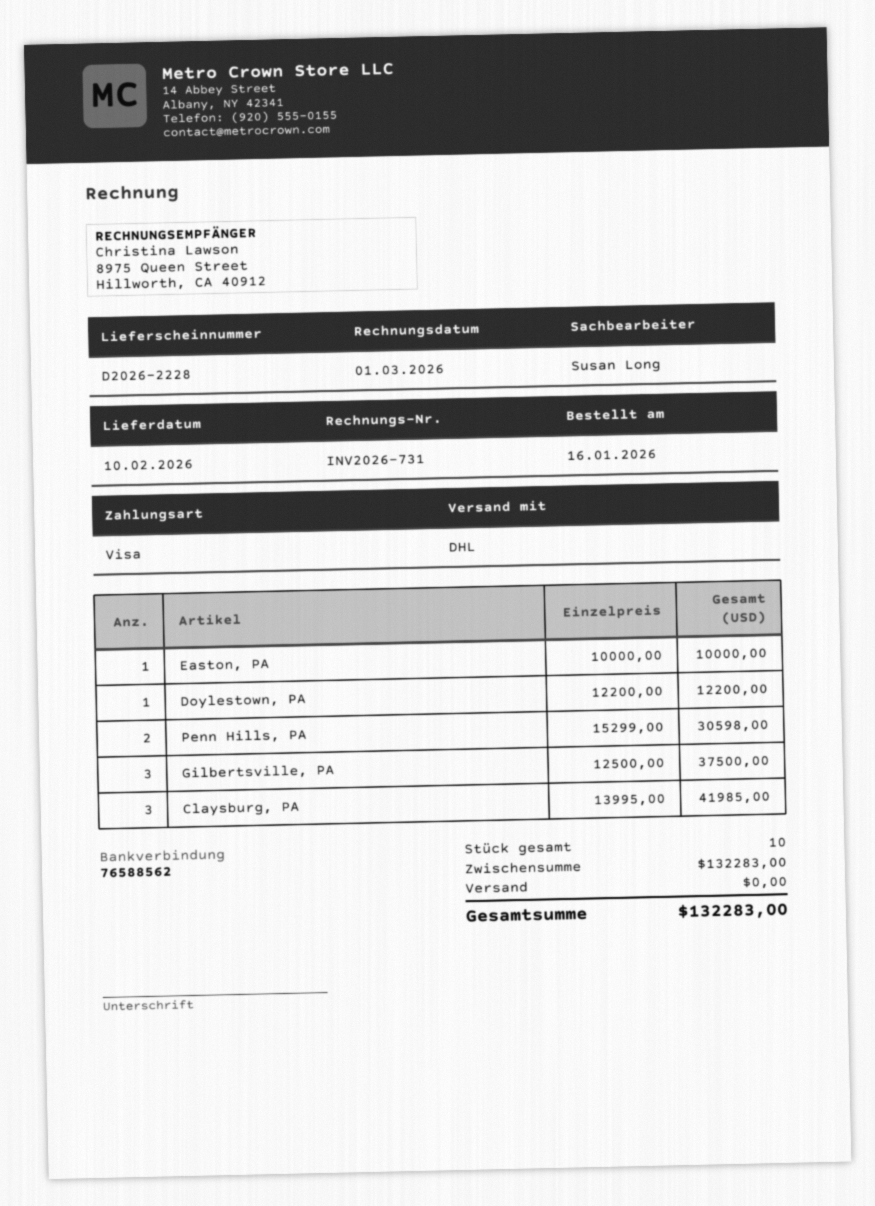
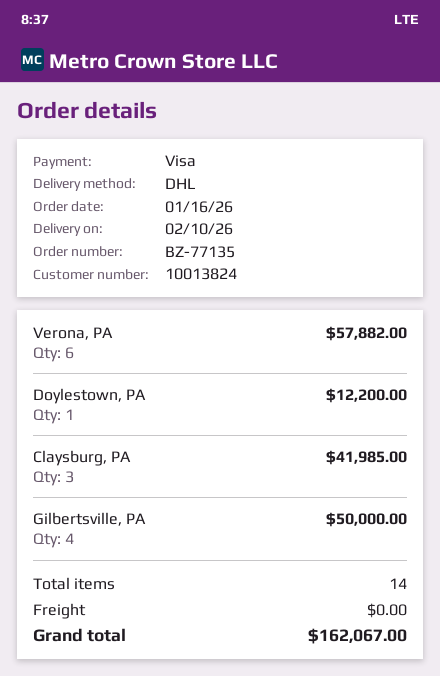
Easton, PA: 1 for 10000.00 -> none
Penn Hills, PA: 2 for 30598.00 -> none
Gilbertsville, PA: 3 for 37500.00 -> 4 for 50000.00
Verona, PA: none -> 6 for 57882.00
total quantity: 10 -> 14
total: 132283.00 -> 162067.00

